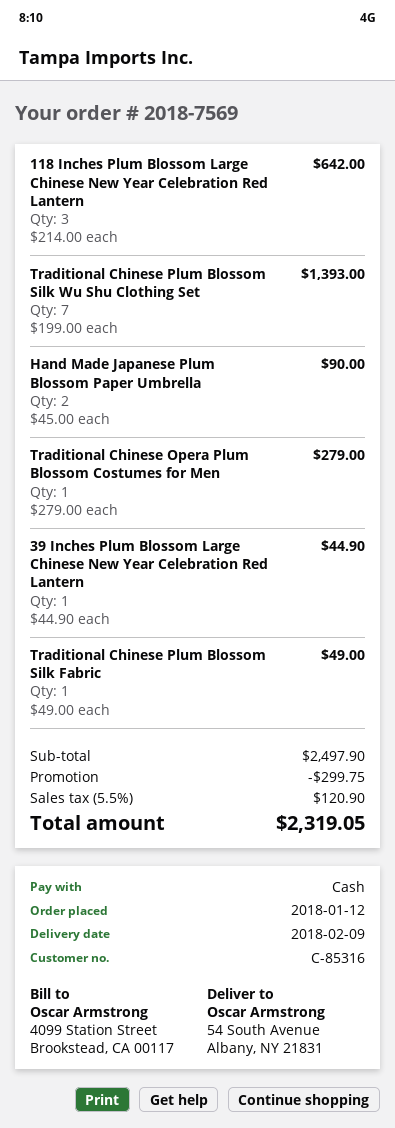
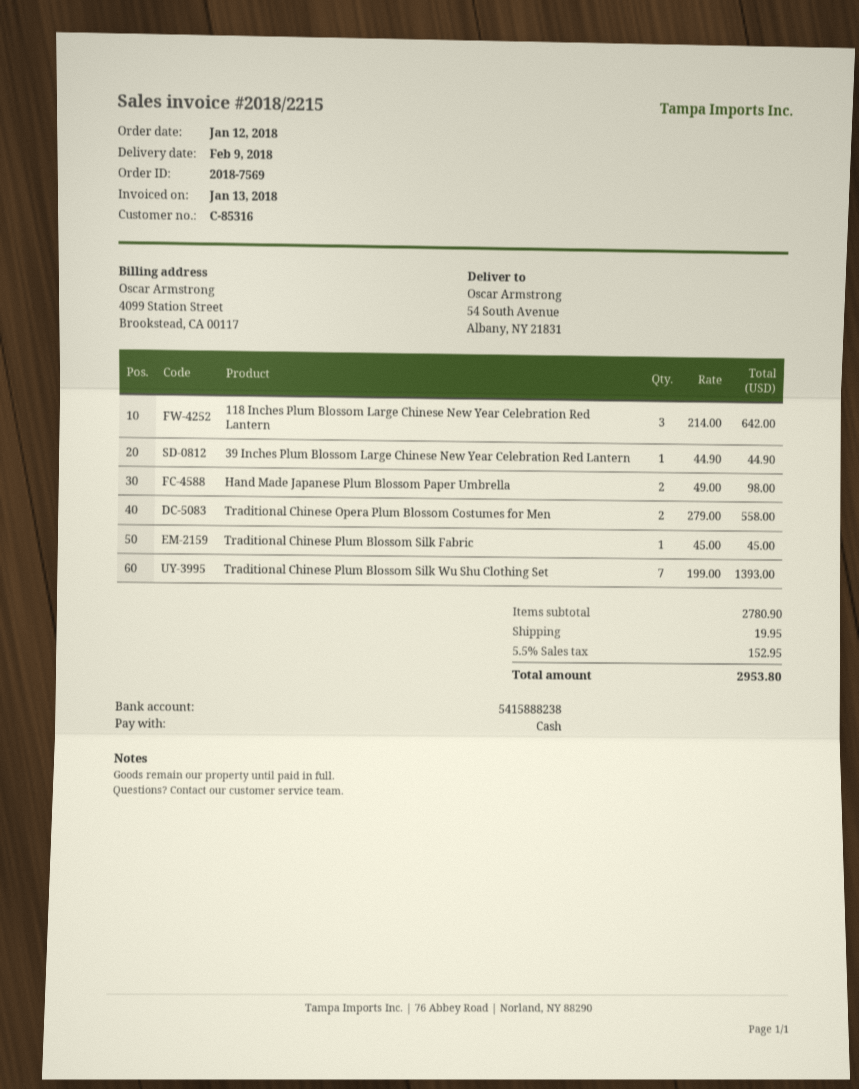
Hand Made Japanese Plum Blossom Paper Umbrella: 2 x 45.00 = 90.00 -> 2 x 49.00 = 98.00
Traditional Chinese Opera Plum Blossom Costumes for Men: 1 x 279.00 = 279.00 -> 2 x 279.00 = 558.00
Traditional Chinese Plum Blossom Silk Fabric: 1 x 49.00 = 49.00 -> 1 x 45.00 = 45.00
subtotal: 2497.90 -> 2780.90
discount: 299.75 -> none
shipping: none -> 19.95
tax: 5.5% = 120.90 -> 5.5% = 152.95
total: 2319.05 -> 2953.80

